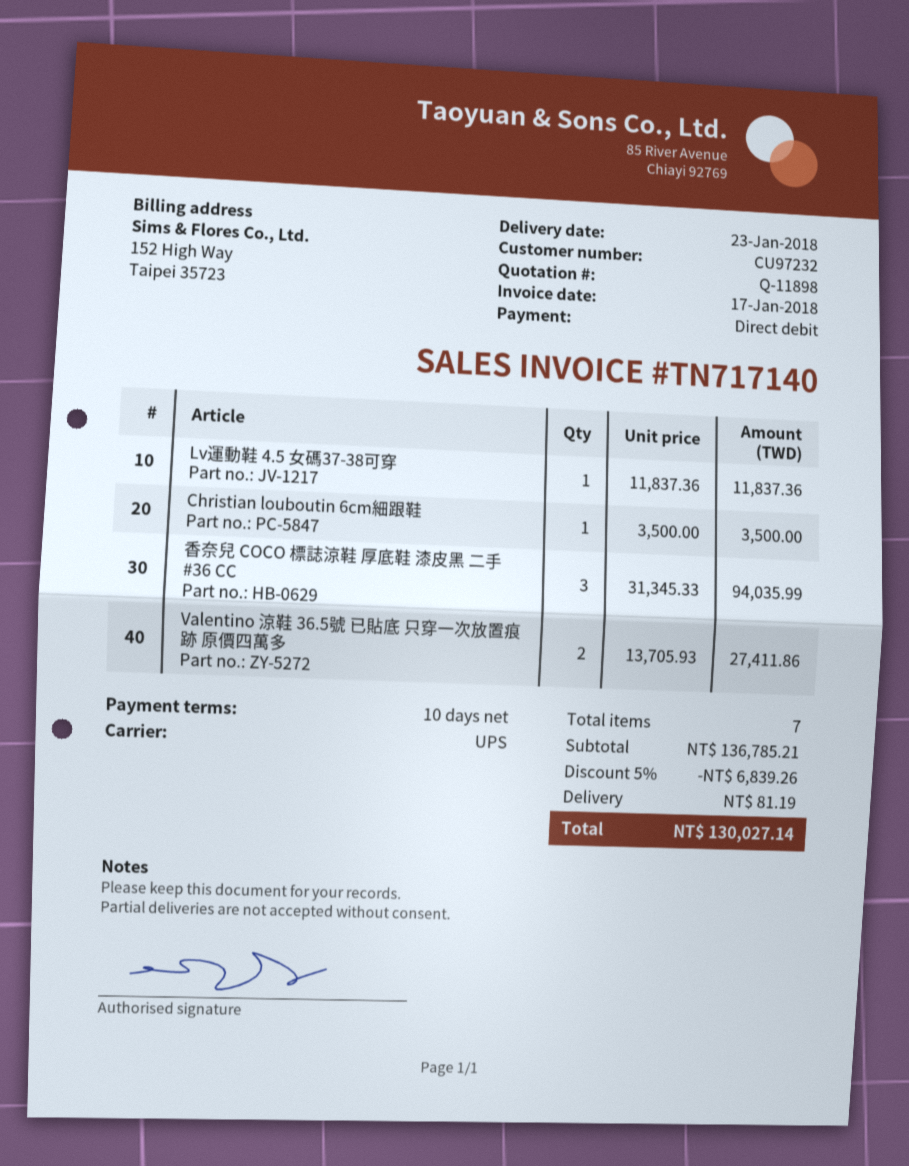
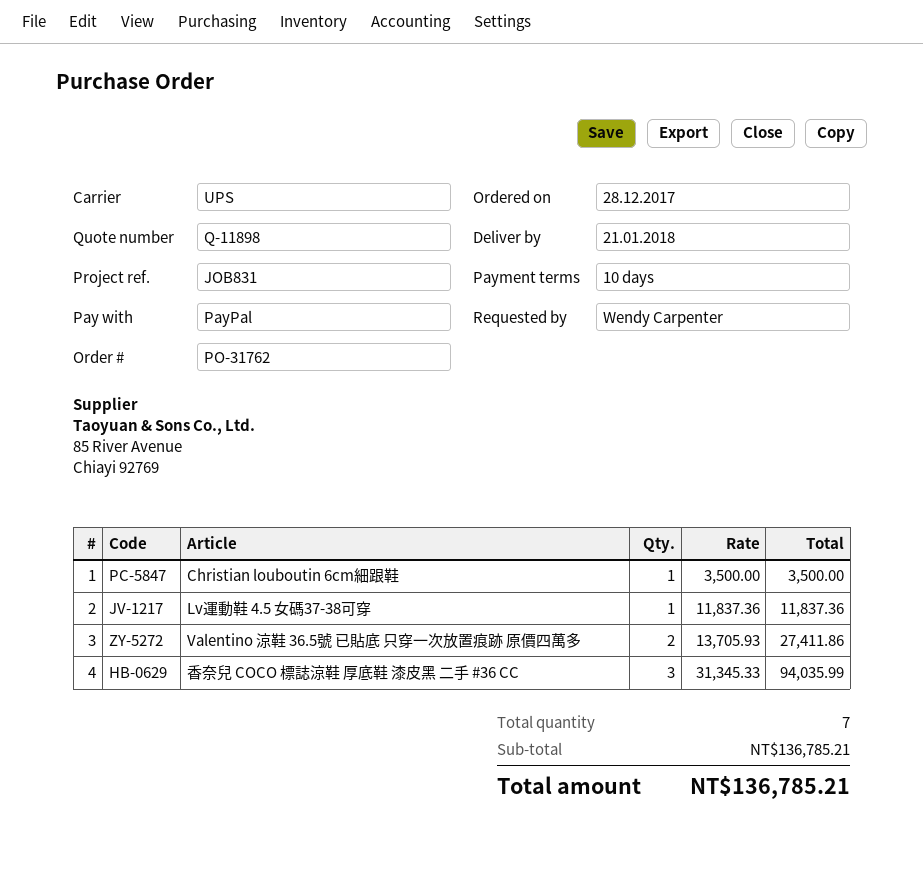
delivery date: 2018-01-23 -> 2018-01-21
payment method: direct debit -> PayPal
discount: 5% = 6839.26 -> none
shipping: 81.19 -> none
total: 130027.14 -> 136785.21

